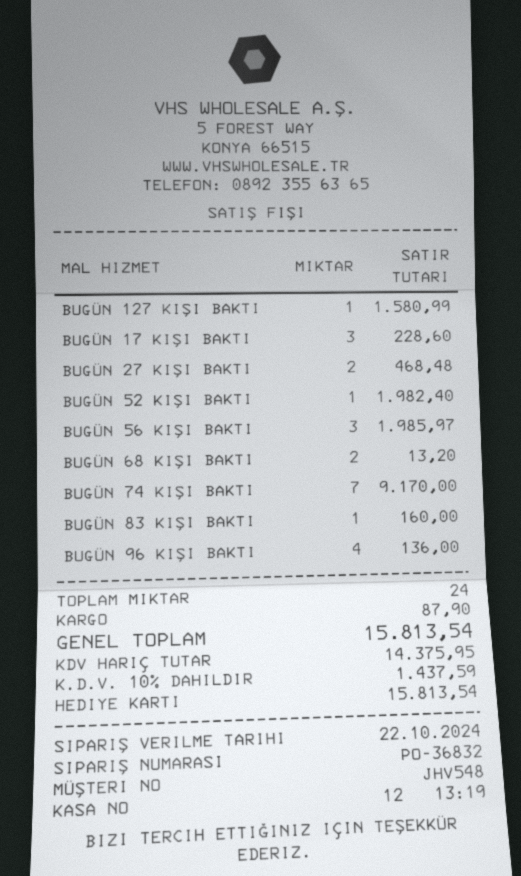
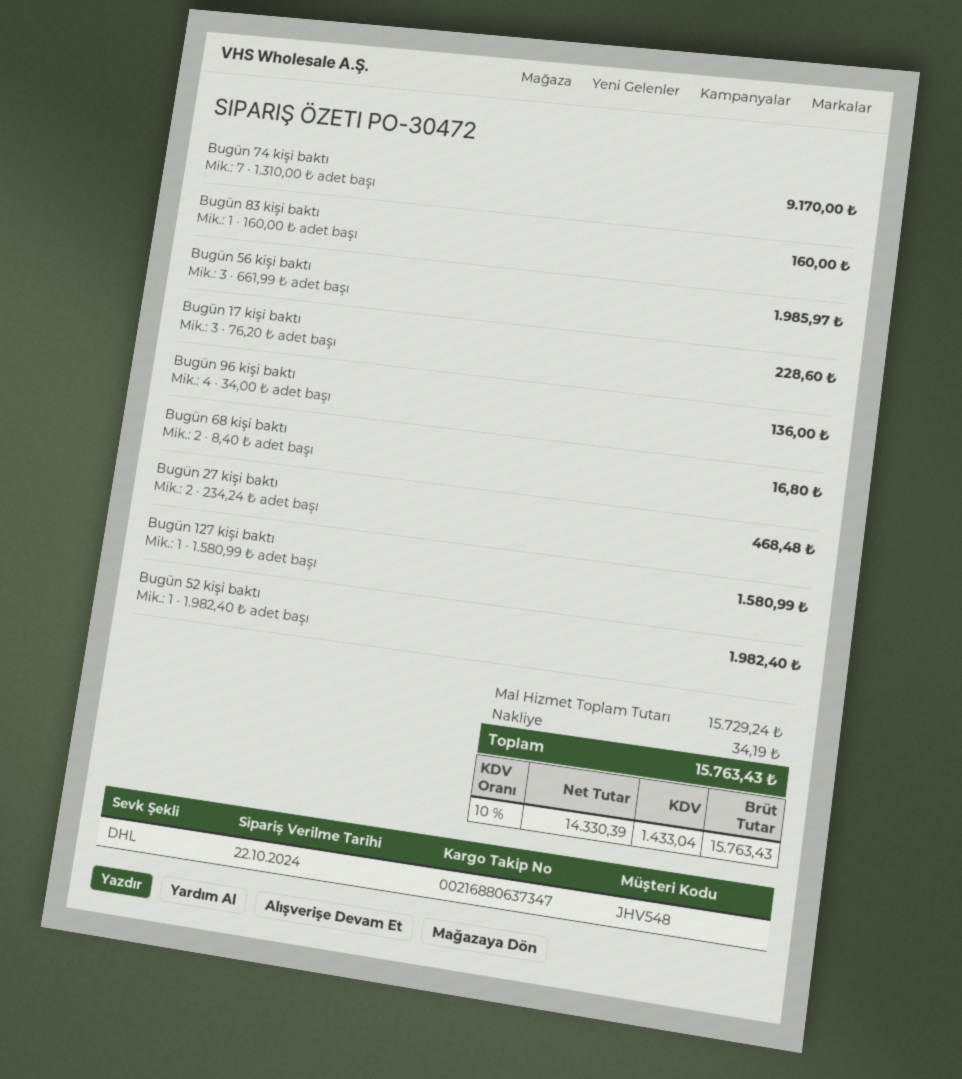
order number: PO-36832 -> PO-30472
BUGÜN 68 KIŞI BAKTI: 2 for 13.20 -> 2 for 16.80
shipping: 87.90 -> 34.19
net: 14375.95 -> 14330.39
tax: 10% = 1437.59 -> 10% = 1433.04
total: 15813.54 -> 15763.43

